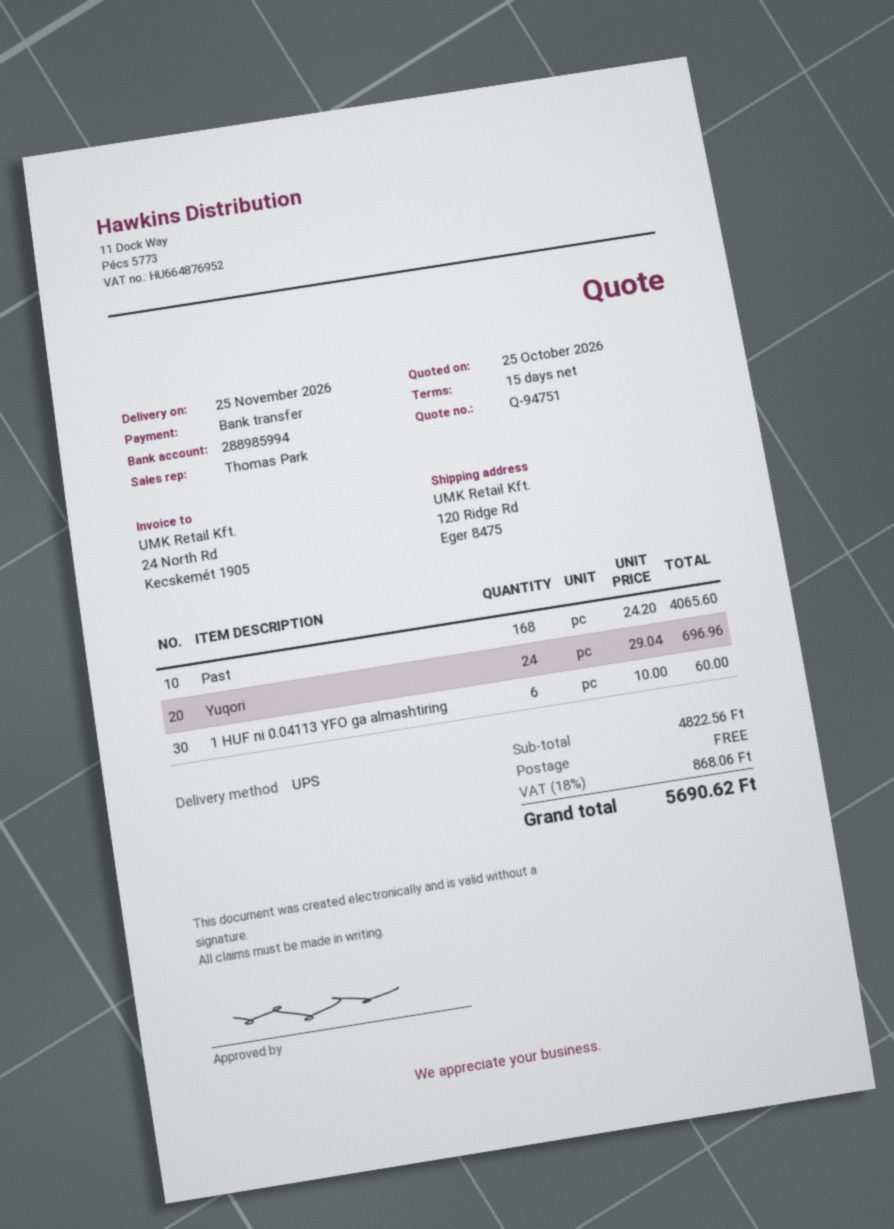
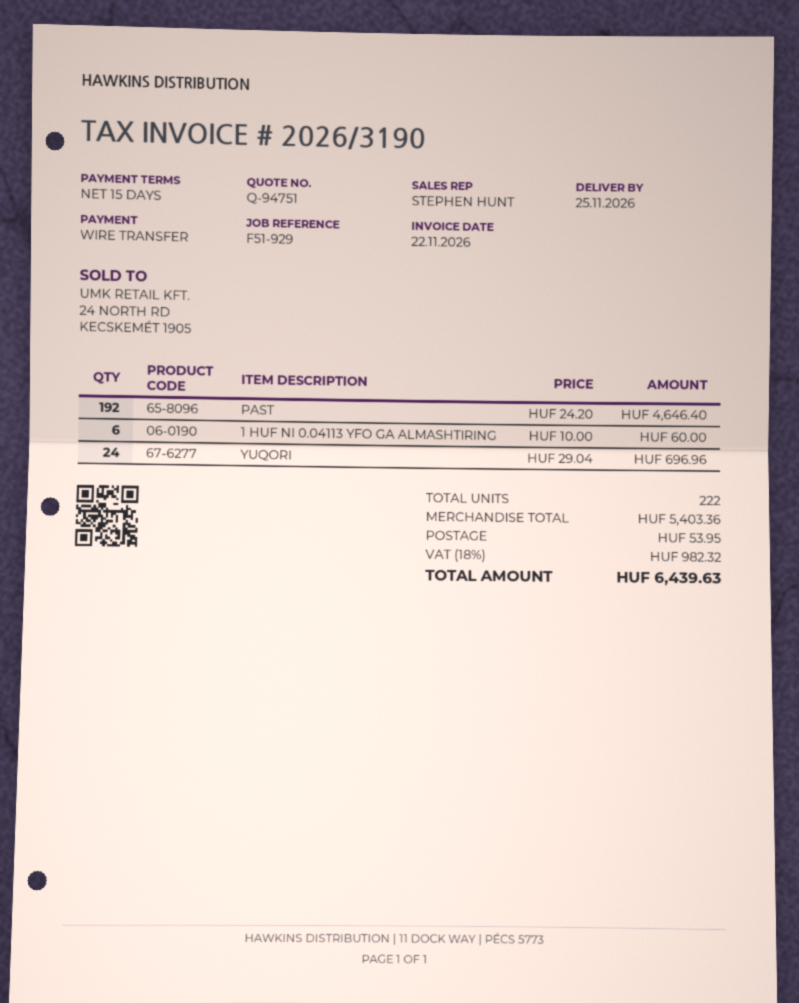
sales rep: Thomas Park -> STEPHEN HUNT
Past: 168 x 24.20 = 4065.60 -> 192 x 24.20 = 4646.40
subtotal: 4822.56 -> 5403.36
shipping: 0.00 -> 53.95
tax: 18% = 868.06 -> 18% = 982.32
total: 5690.62 -> 6439.63

